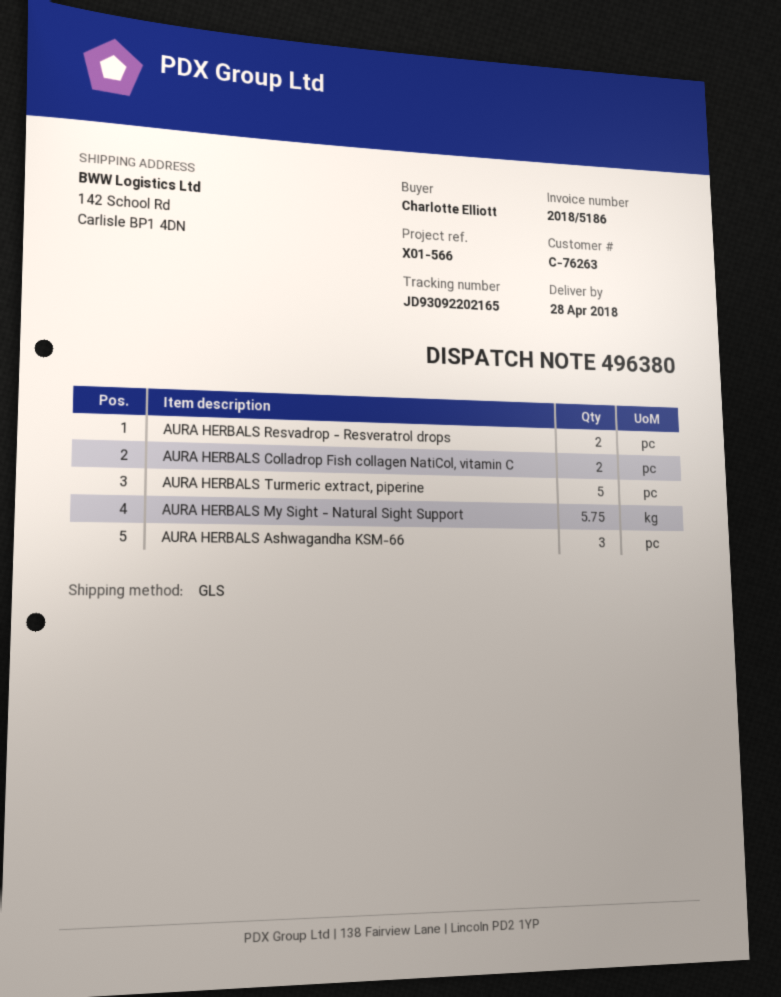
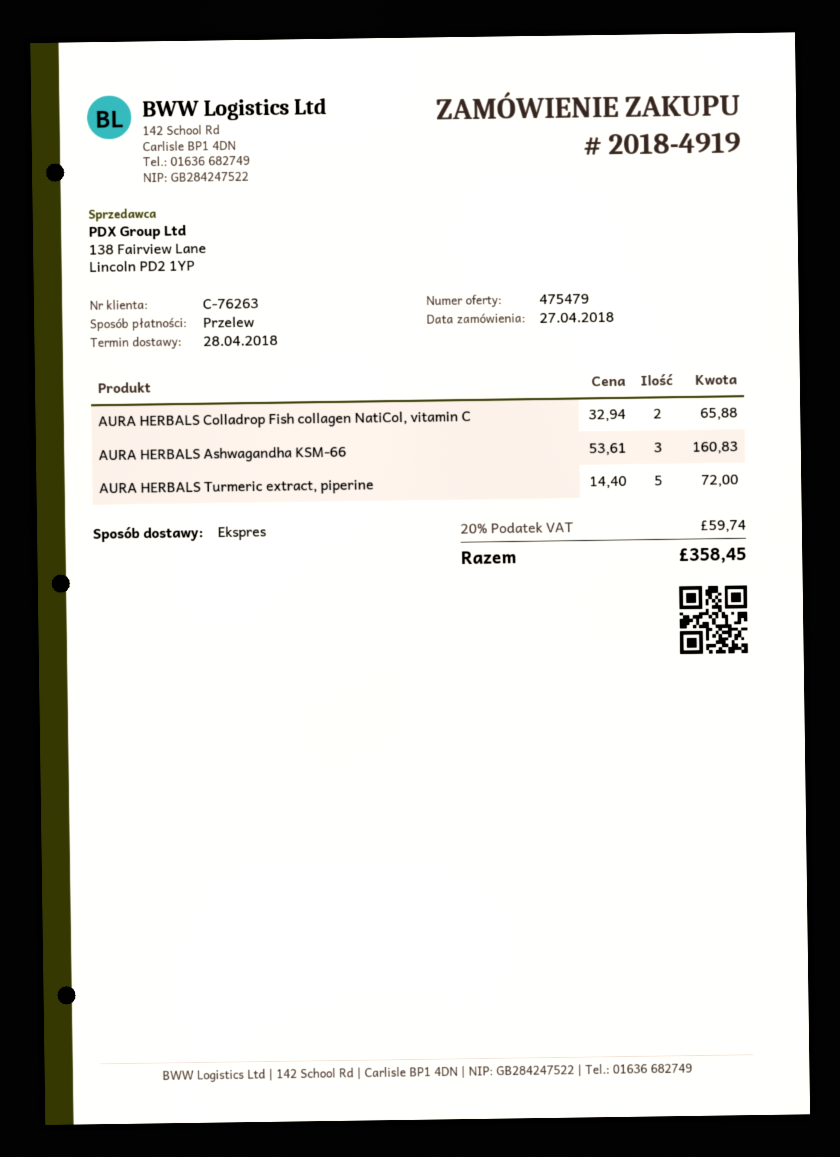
shipping method: GLS -> express
AURA HERBALS Resvadrop - Resveratrol drops: 2 -> none
AURA HERBALS My Sight - Natural Sight Support: 5.75 -> none

